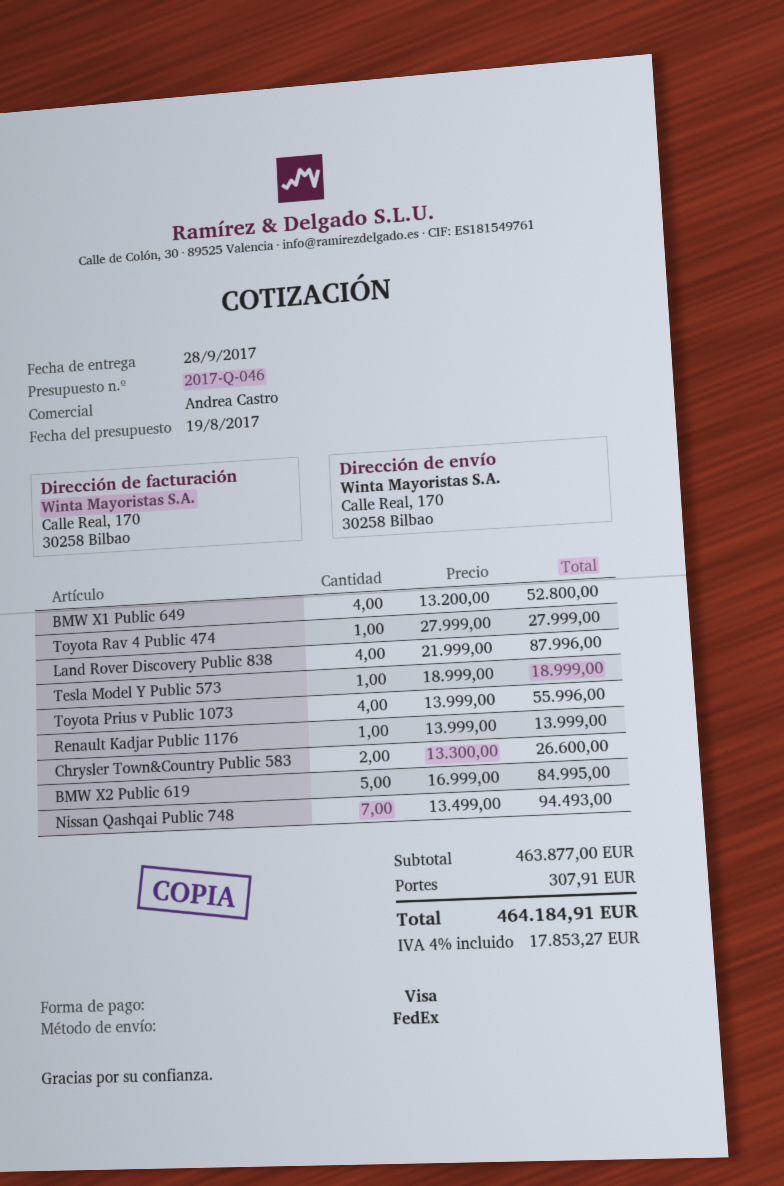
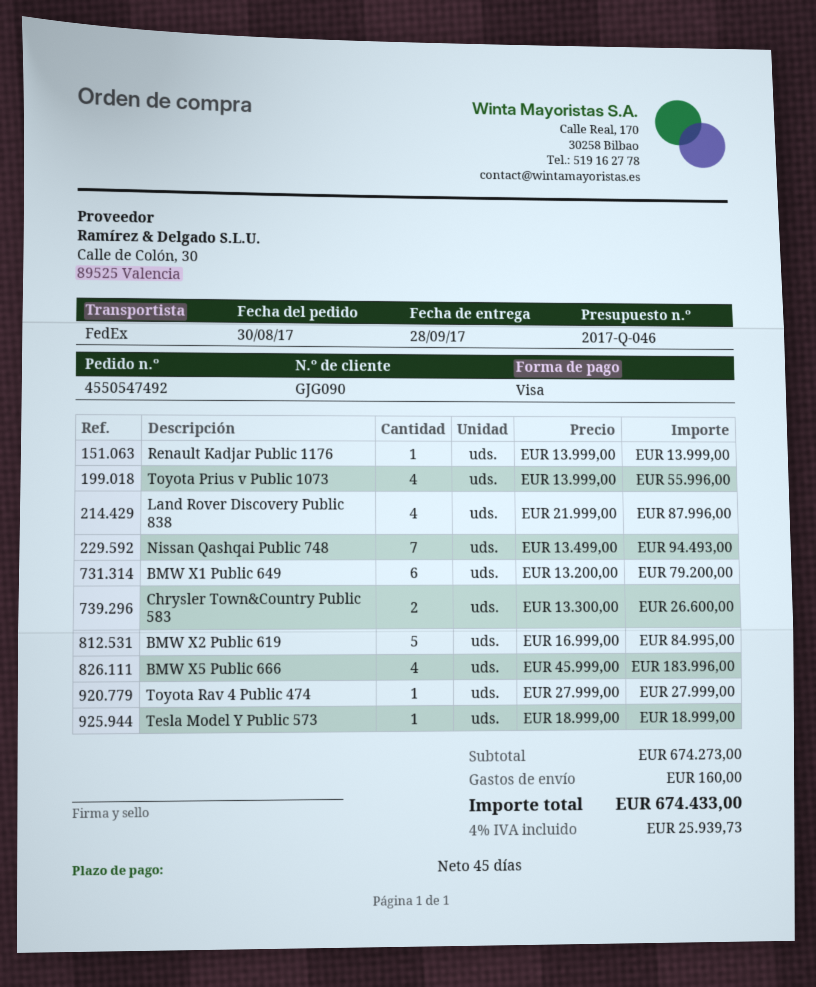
BMW X1 Public 649: 4 x 13200.00 = 52800.00 -> 6 x 13200.00 = 79200.00
BMW X5 Public 666: none -> 4 x 45999.00 = 183996.00
subtotal: 463877.00 -> 674273.00
shipping: 307.91 -> 160.00
tax: 4% = 17853.27 -> 4% = 25939.73
total: 464184.91 -> 674433.00

